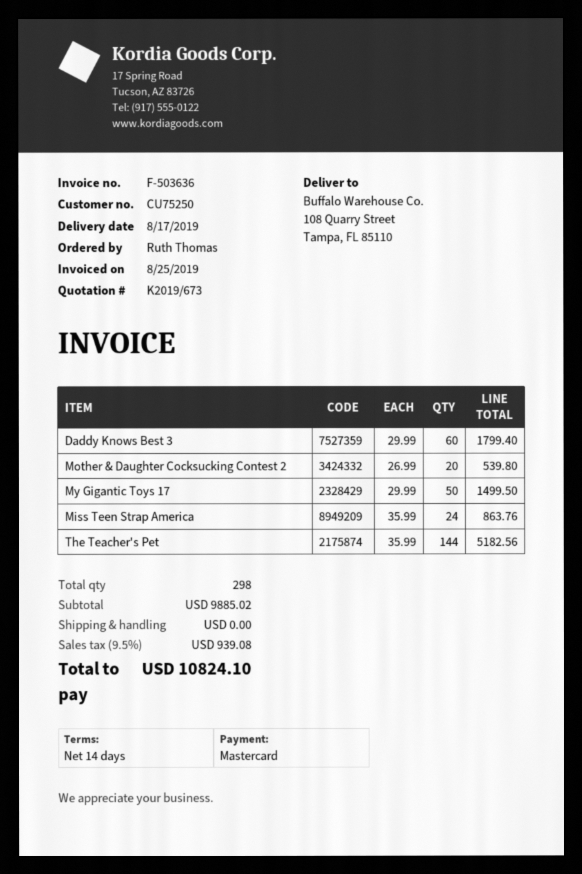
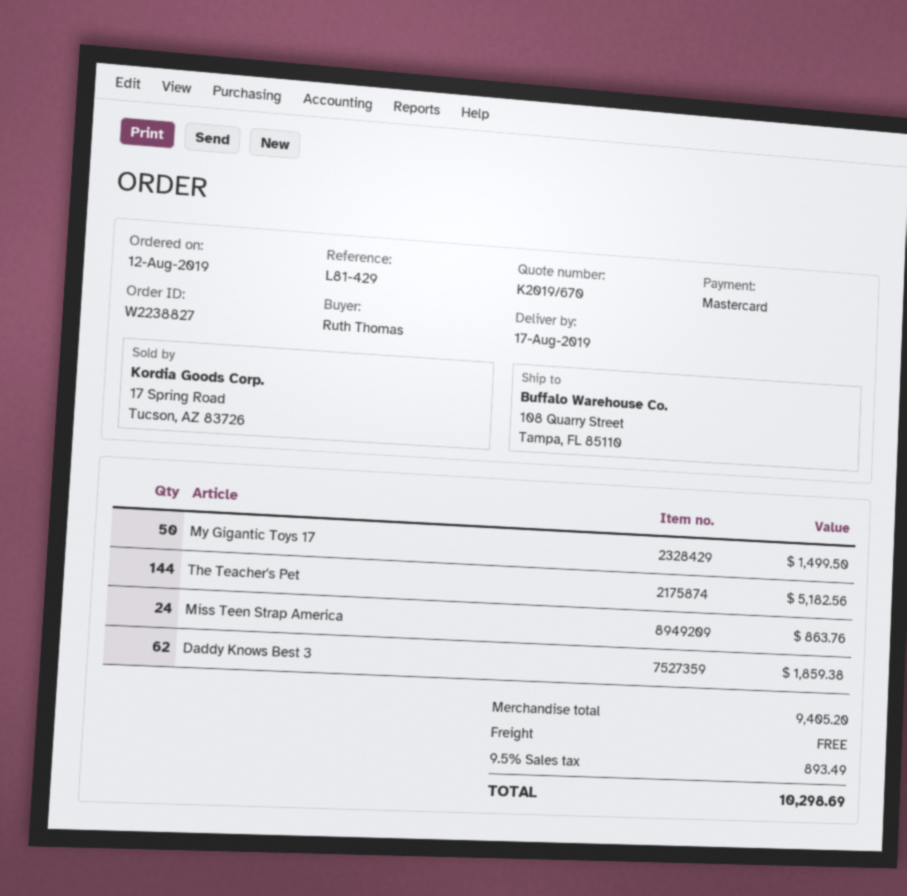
quote number: K2019/673 -> K2019/670
Daddy Knows Best 3: 60 for 1799.40 -> 62 for 1859.38
Mother & Daughter Cocksucking Contest 2: 20 for 539.80 -> none
subtotal: 9885.02 -> 9405.20
tax: 9.5% = 939.08 -> 9.5% = 893.49
total: 10824.10 -> 10298.69

